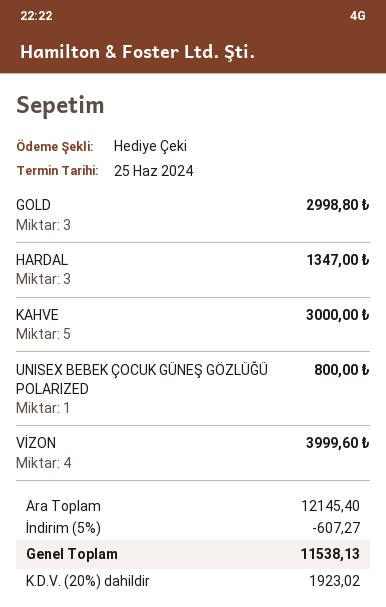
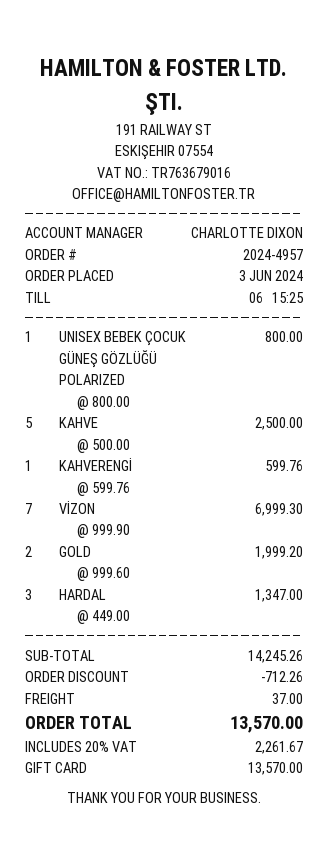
GOLD: 3 for 2998.80 -> 2 for 1999.20
KAHVE: 5 for 3000.00 -> 5 for 2500.00
VİZON: 4 for 3999.60 -> 7 for 6999.30
KAHVERENGİ: none -> 1 for 599.76
subtotal: 12145.40 -> 14245.26
discount: 607.27 -> 712.26
shipping: none -> 37.00
tax: 20% = 1923.02 -> 20% = 2261.67
total: 11538.13 -> 13570.00

